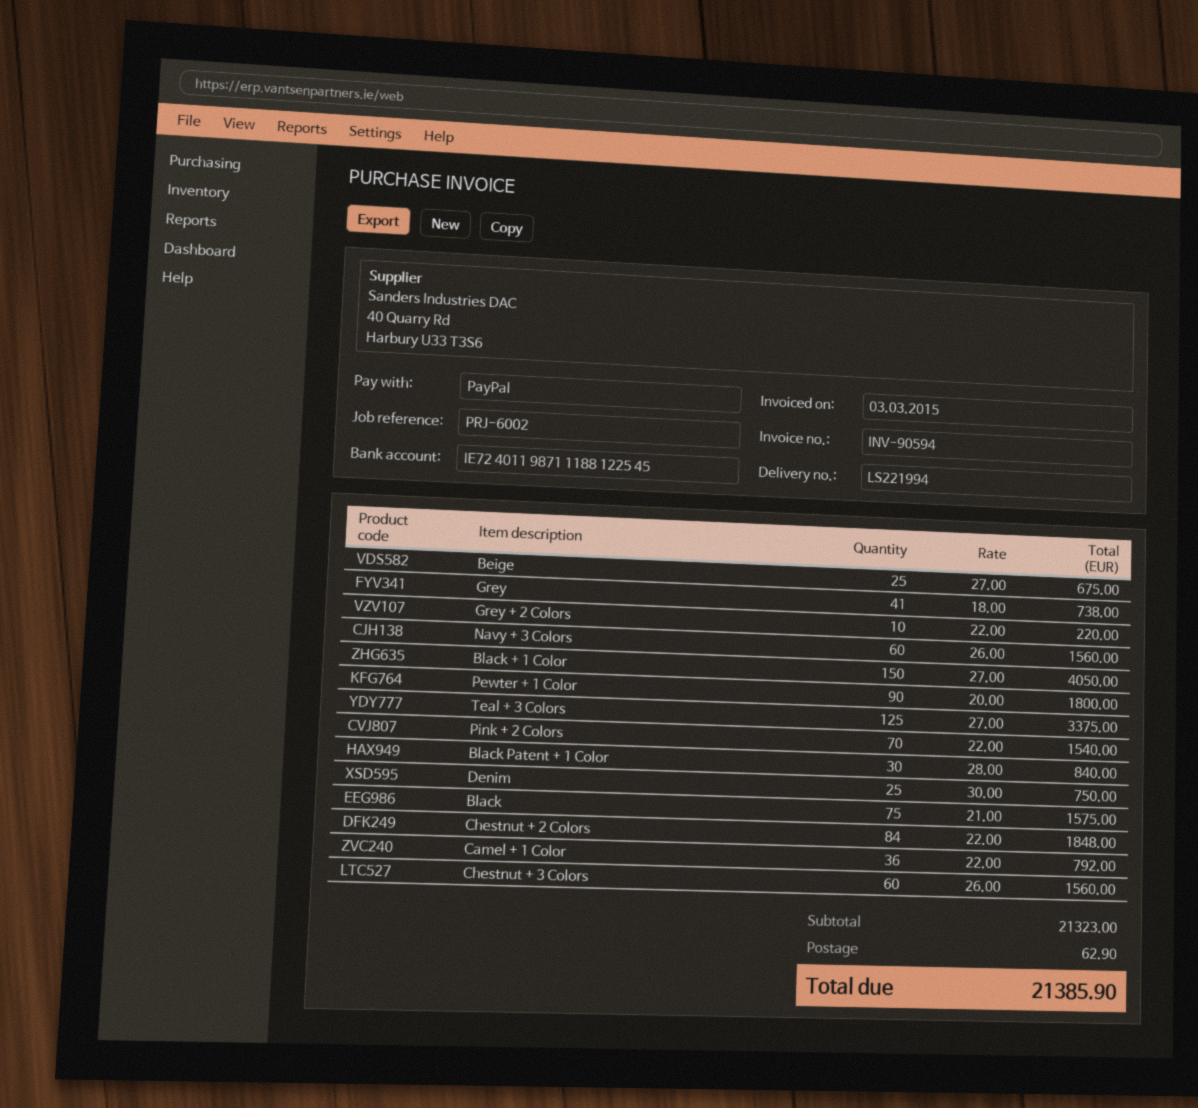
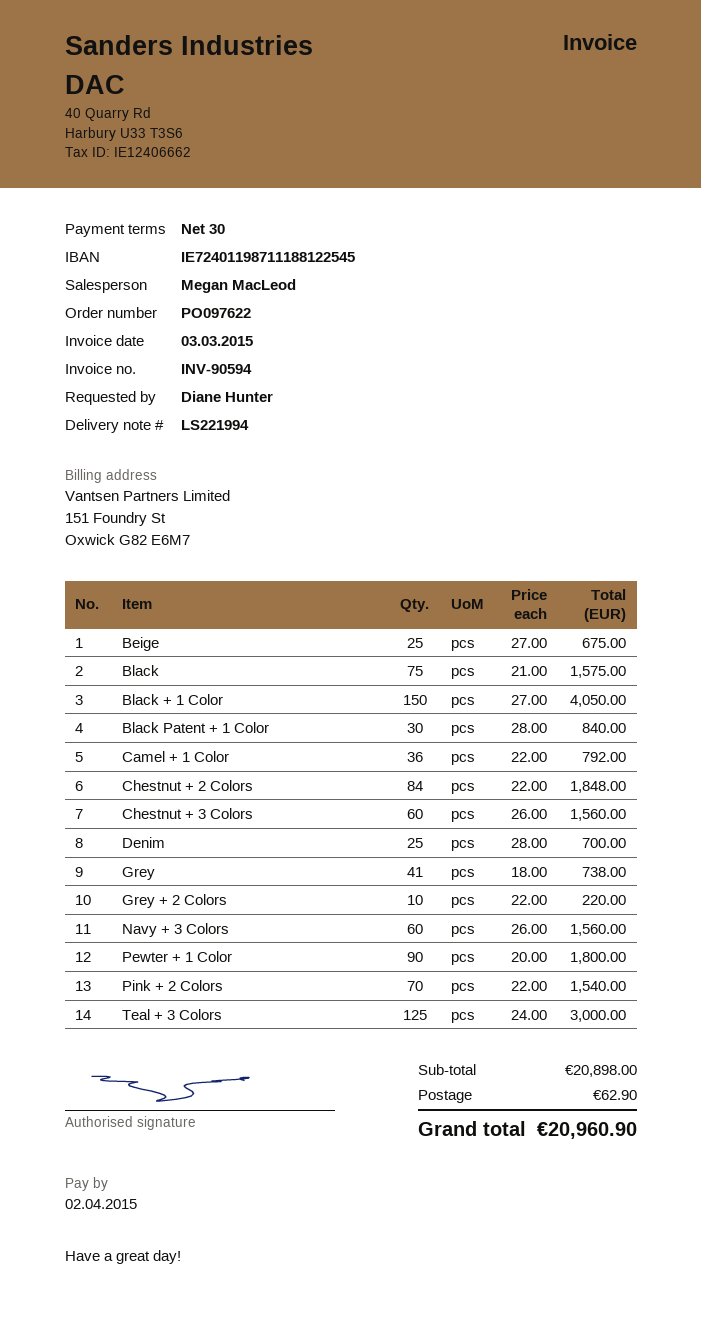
Teal + 3 Colors: 125 x 27.00 = 3375.00 -> 125 x 24.00 = 3000.00
Denim: 25 x 30.00 = 750.00 -> 25 x 28.00 = 700.00
subtotal: 21323.00 -> 20898.00
total: 21385.90 -> 20960.90

